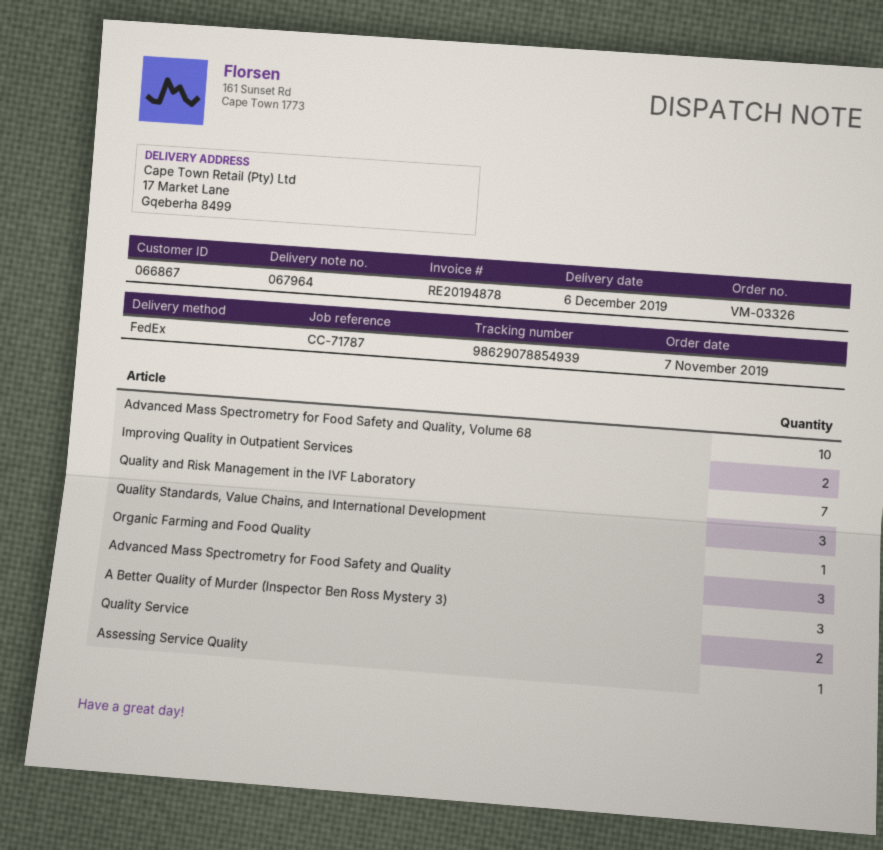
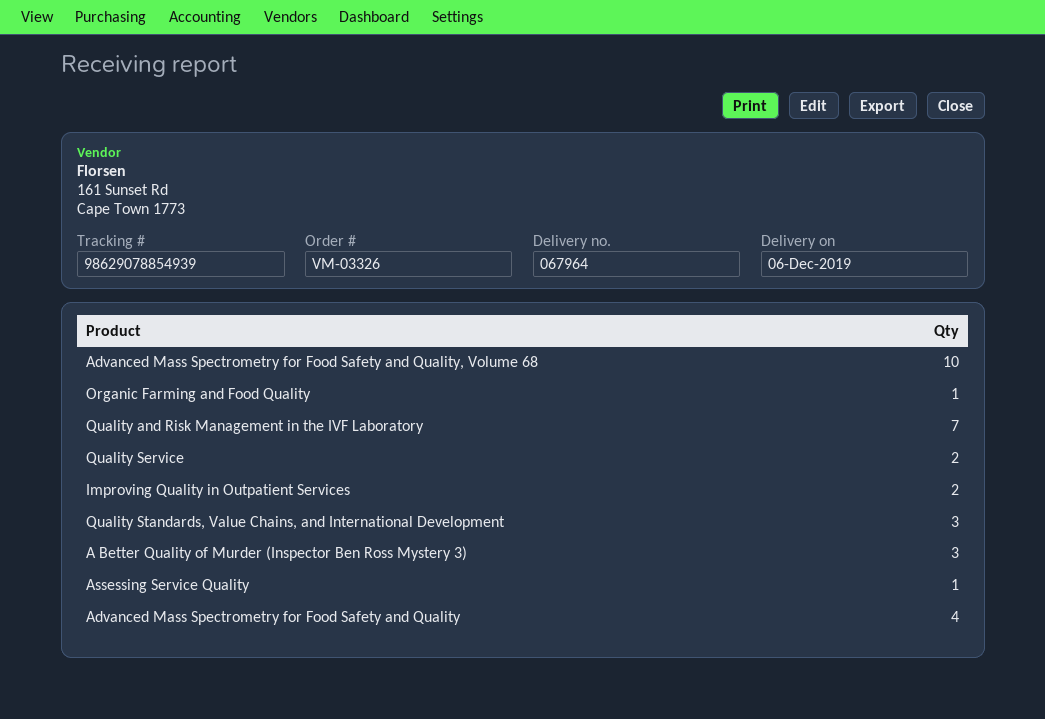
Advanced Mass Spectrometry for Food Safety and Quality: 3 -> 4

